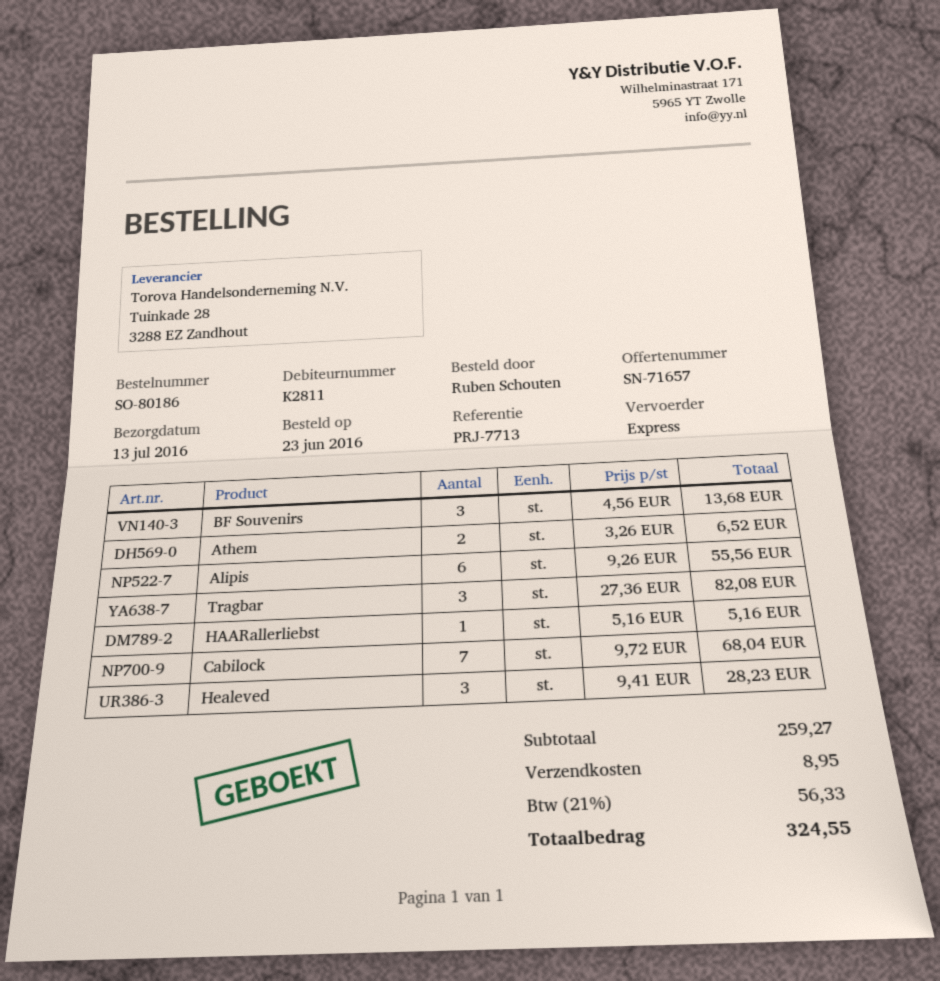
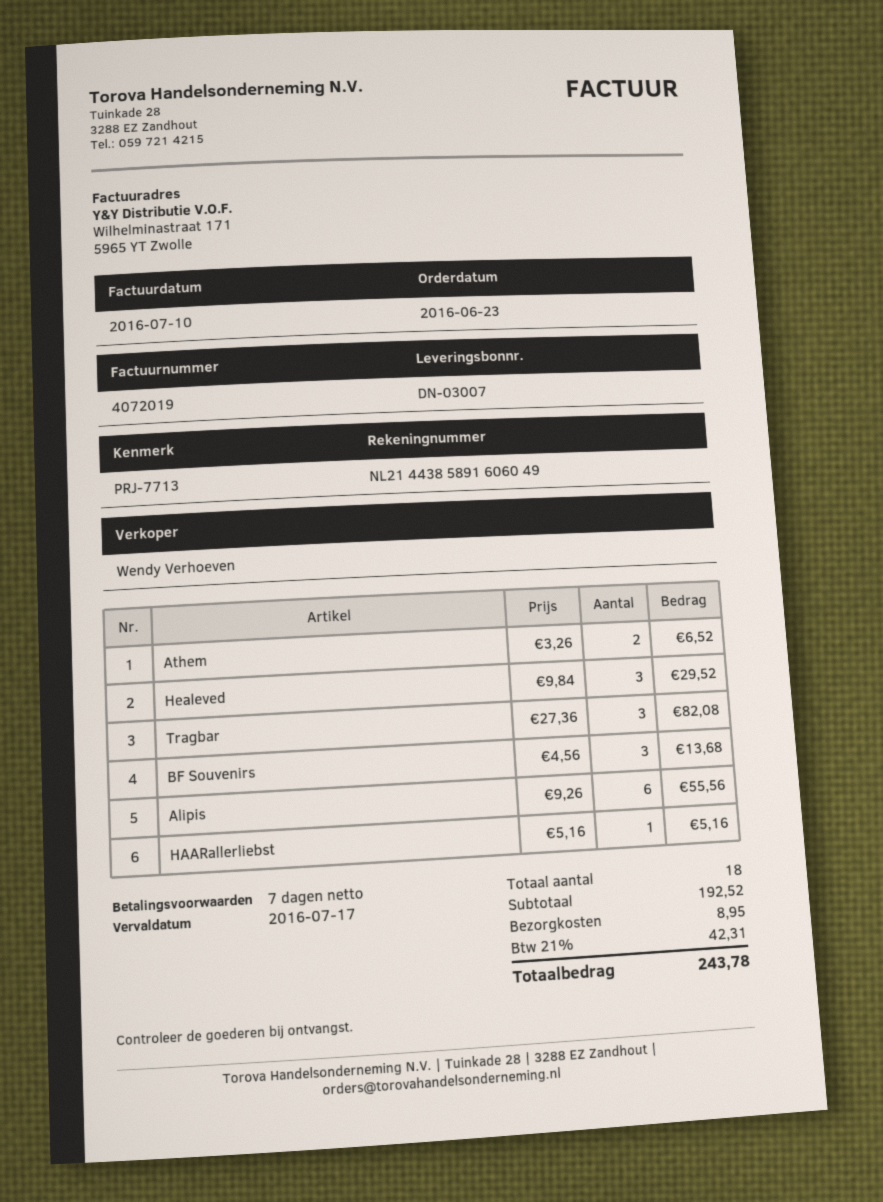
Cabilock: 7 x 9.72 = 68.04 -> none
Healeved: 3 x 9.41 = 28.23 -> 3 x 9.84 = 29.52
subtotal: 259.27 -> 192.52
tax: 21% = 56.33 -> 21% = 42.31
total: 324.55 -> 243.78

